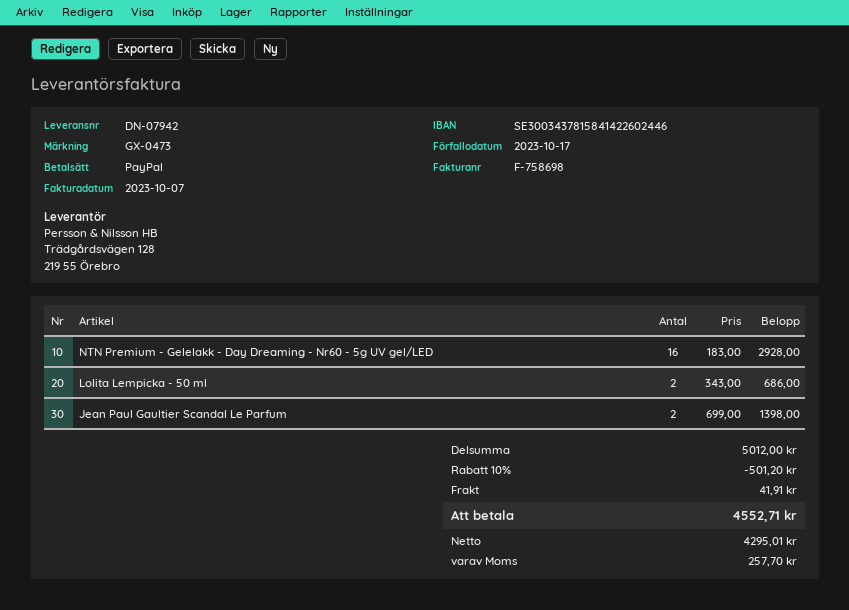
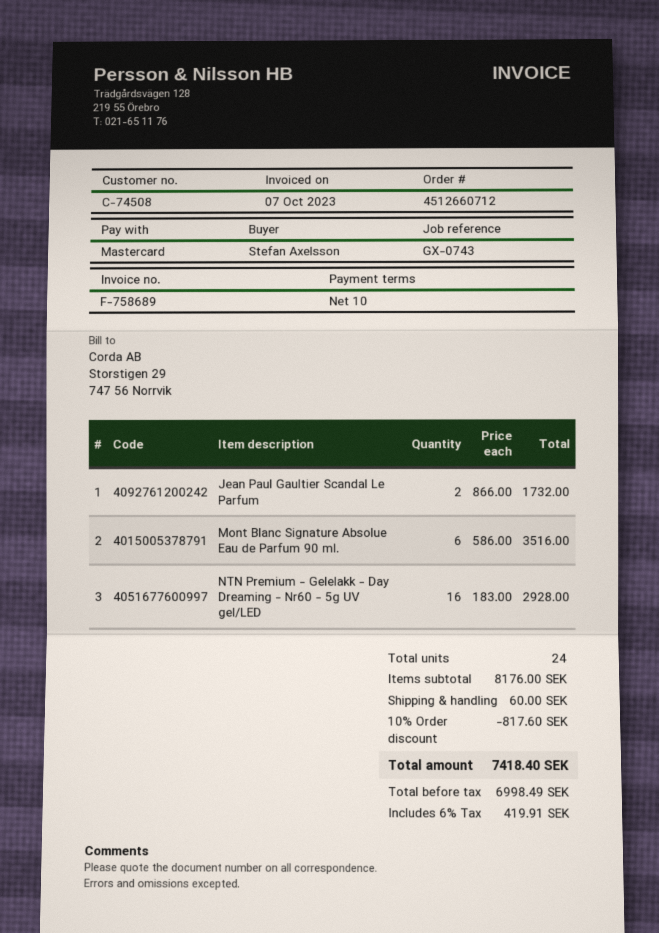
invoice number: F-758698 -> F-758689
reference: GX-0473 -> GX-0743
payment method: PayPal -> Mastercard
Lolita Lempicka - 50 ml: 2 x 343.00 = 686.00 -> none
Jean Paul Gaultier Scandal Le Parfum: 2 x 699.00 = 1398.00 -> 2 x 866.00 = 1732.00
Mont Blanc Signature Absolue Eau de Parfum 90 ml.: none -> 6 x 586.00 = 3516.00
subtotal: 5012.00 -> 8176.00
discount: 10% = 501.20 -> 10% = 817.60
shipping: 41.91 -> 60.00
net: 4295.01 -> 6998.49
tax: 257.70 -> 419.91
total: 4552.71 -> 7418.40

